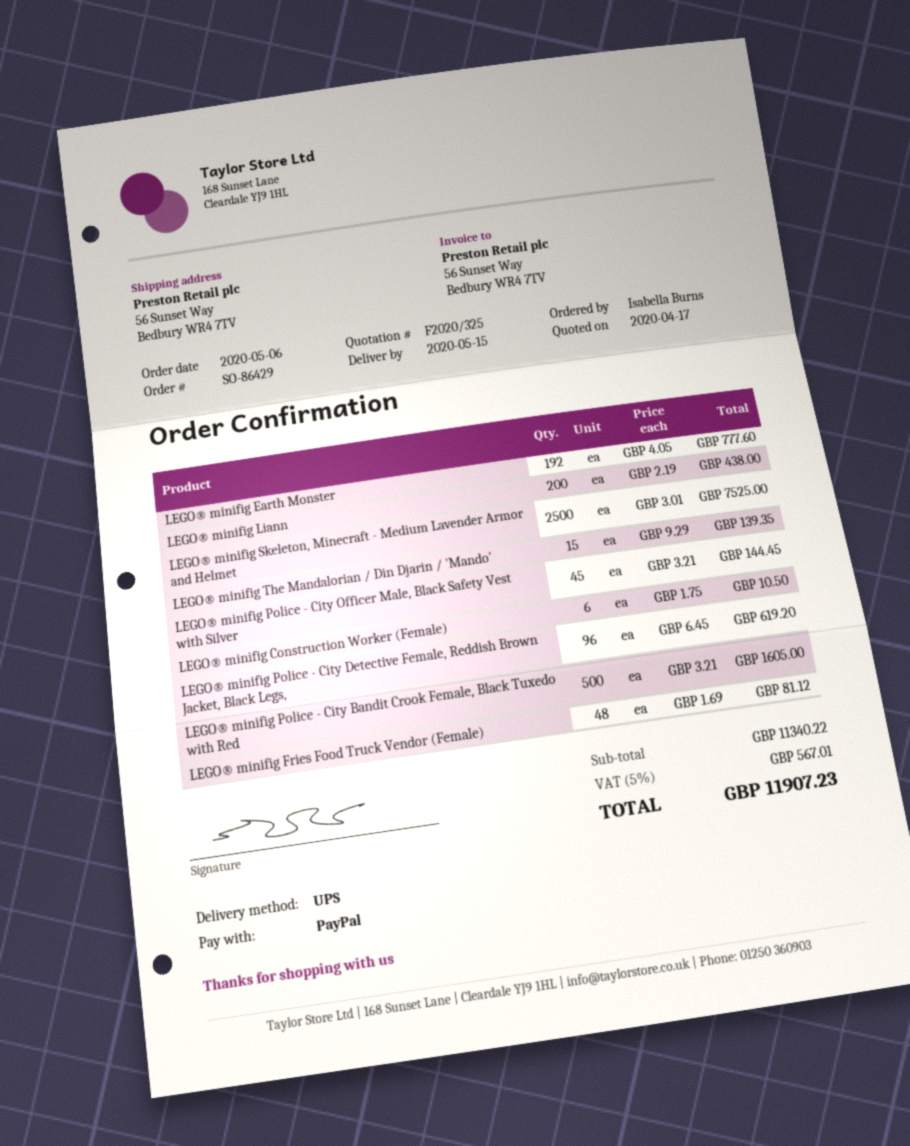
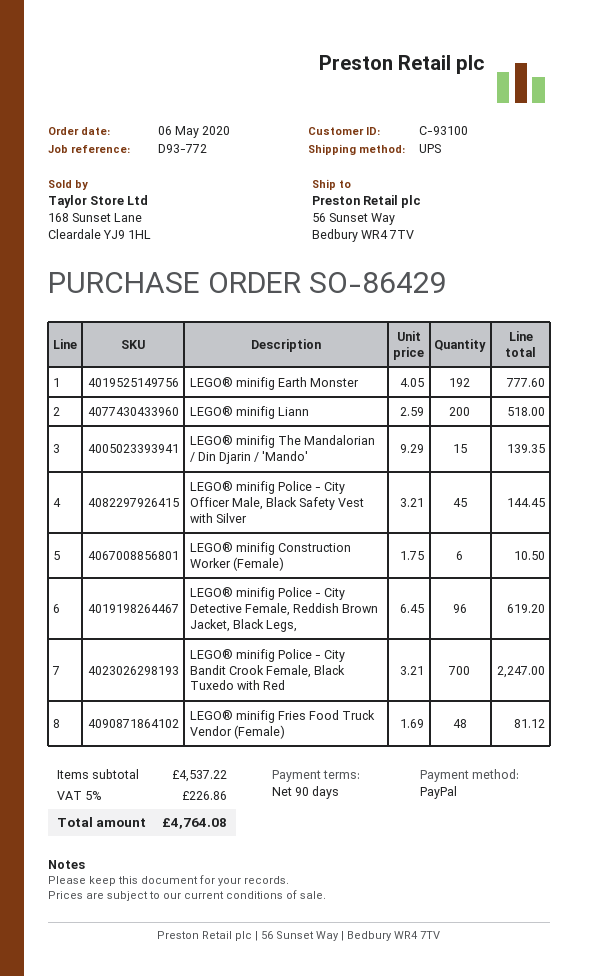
LEGO® minifig Liann: 200 x 2.19 = 438.00 -> 200 x 2.59 = 518.00
LEGO® minifig Skeleton, Minecraft - Medium Lavender Armor and Helmet: 2500 x 3.01 = 7525.00 -> none
LEGO® minifig Police - City Bandit Crook Female, Black Tuxedo with Red: 500 x 3.21 = 1605.00 -> 700 x 3.21 = 2247.00
subtotal: 11340.22 -> 4537.22
tax: 5% = 567.01 -> 5% = 226.86
total: 11907.23 -> 4764.08

